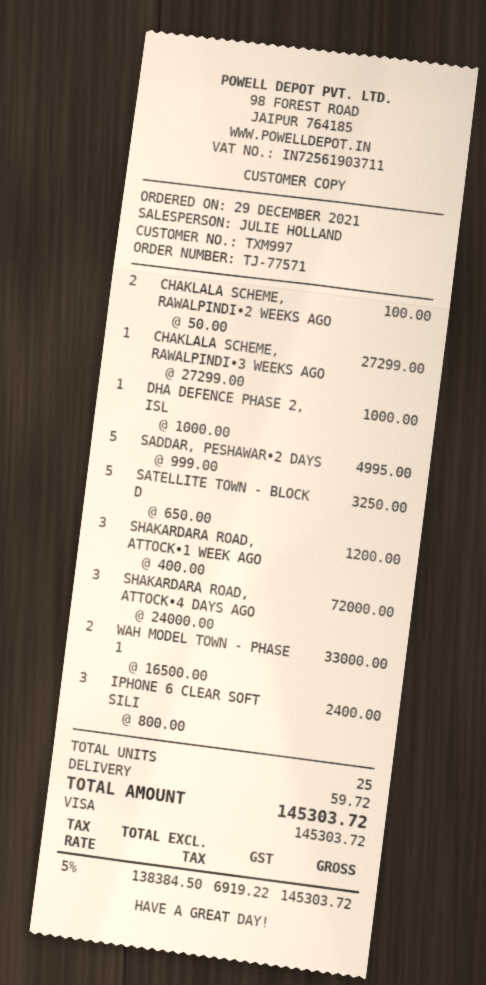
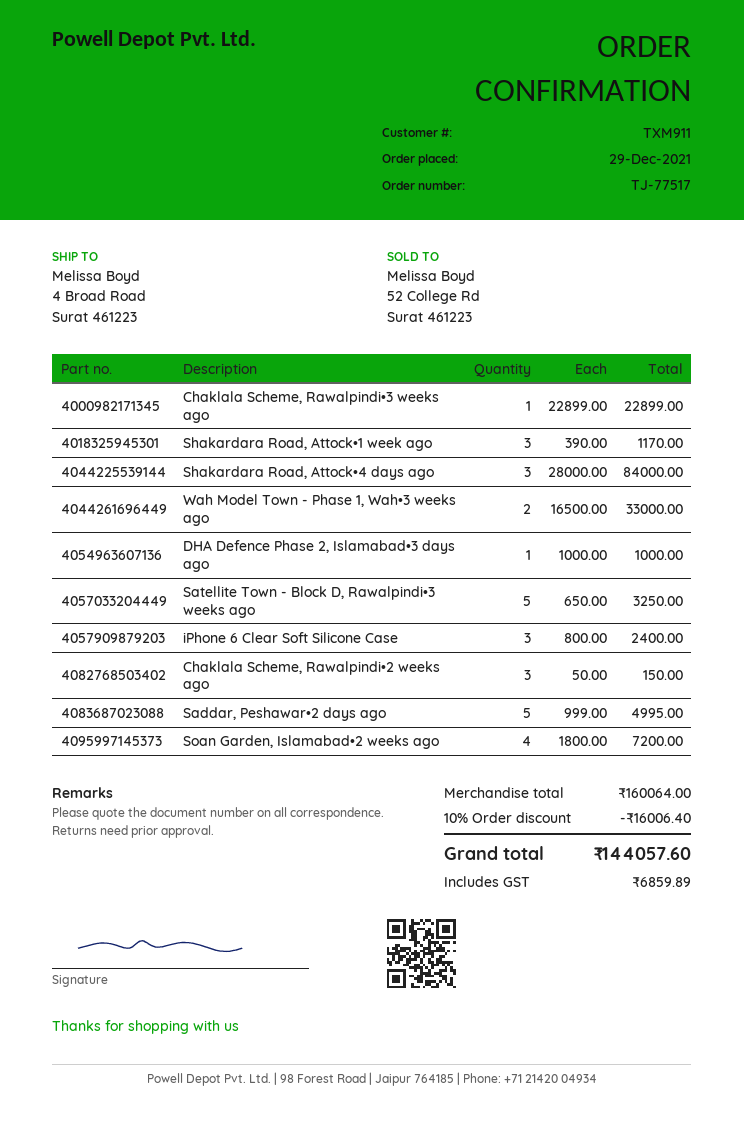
order number: TJ-77571 -> TJ-77517
customer number: TXM997 -> TXM911
CHAKLALA SCHEME, RAWALPINDI•2 WEEKS AGO: 2 x 50.00 = 100.00 -> 3 x 50.00 = 150.00
CHAKLALA SCHEME, RAWALPINDI•3 WEEKS AGO: 1 x 27299.00 = 27299.00 -> 1 x 22899.00 = 22899.00
SHAKARDARA ROAD, ATTOCK•1 WEEK AGO: 3 x 400.00 = 1200.00 -> 3 x 390.00 = 1170.00
SHAKARDARA ROAD, ATTOCK•4 DAYS AGO: 3 x 24000.00 = 72000.00 -> 3 x 28000.00 = 84000.00
Soan Garden, Islamabad•2 weeks ago: none -> 4 x 1800.00 = 7200.00
discount: none -> 10% = 16006.40
shipping: 59.72 -> none
tax: 6919.22 -> 6859.89
total: 145303.72 -> 144057.60

